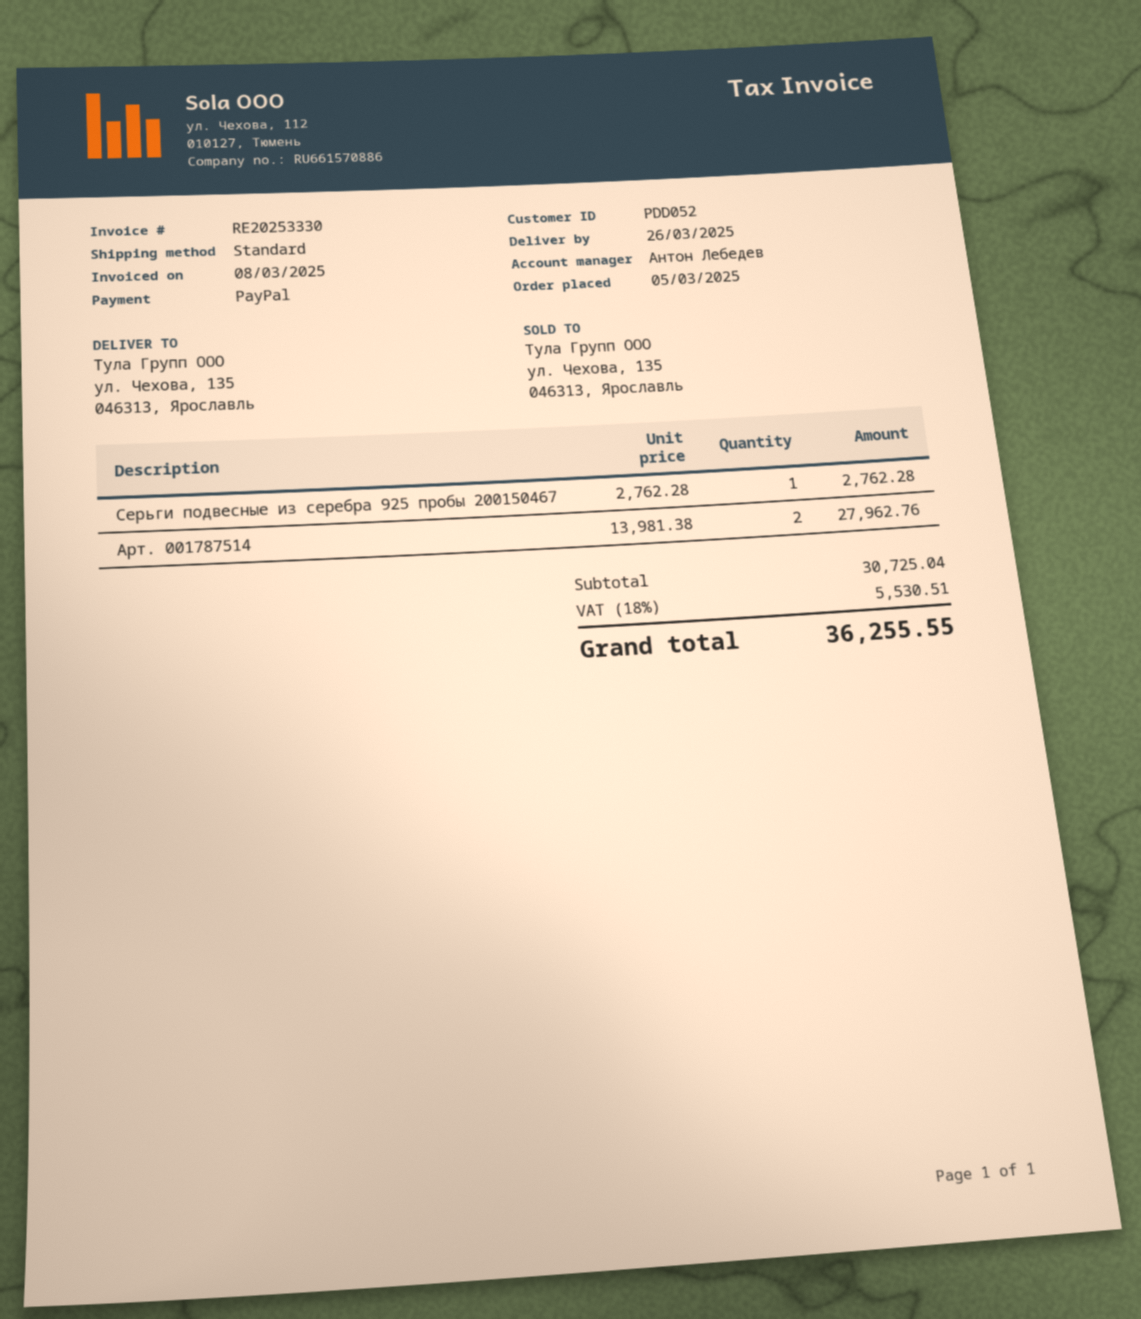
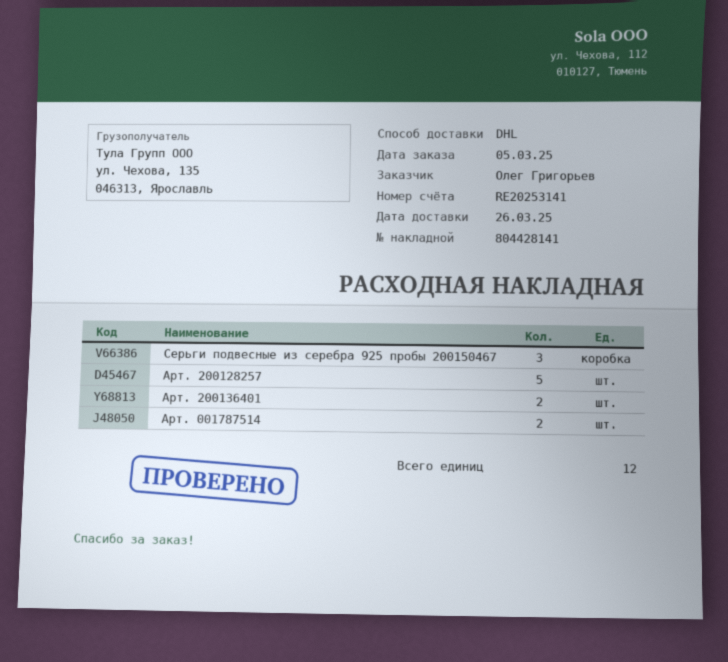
invoice number: RE20253330 -> RE20253141
shipping method: standard -> DHL
Серьги подвесные из серебра 925 пробы 200150467: 1 -> 3
Арт. 200128257: none -> 5
Арт. 200136401: none -> 2

